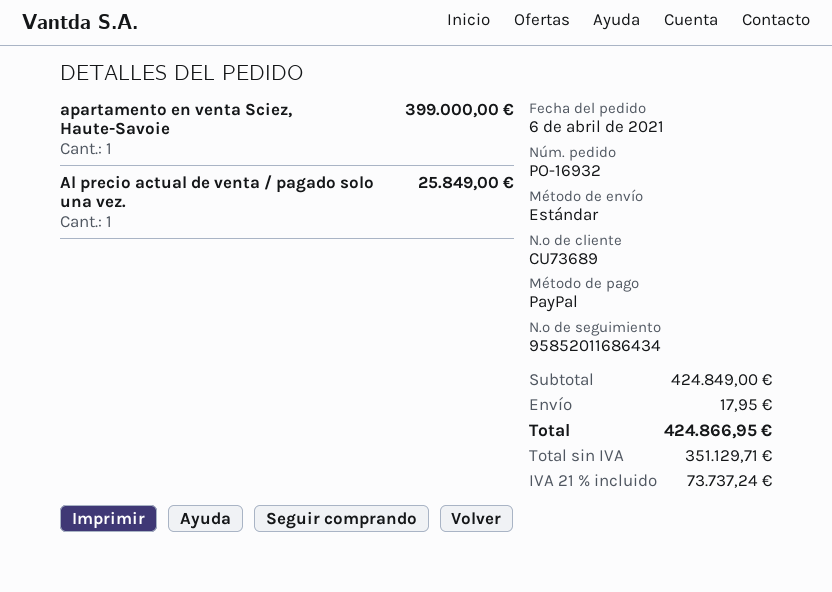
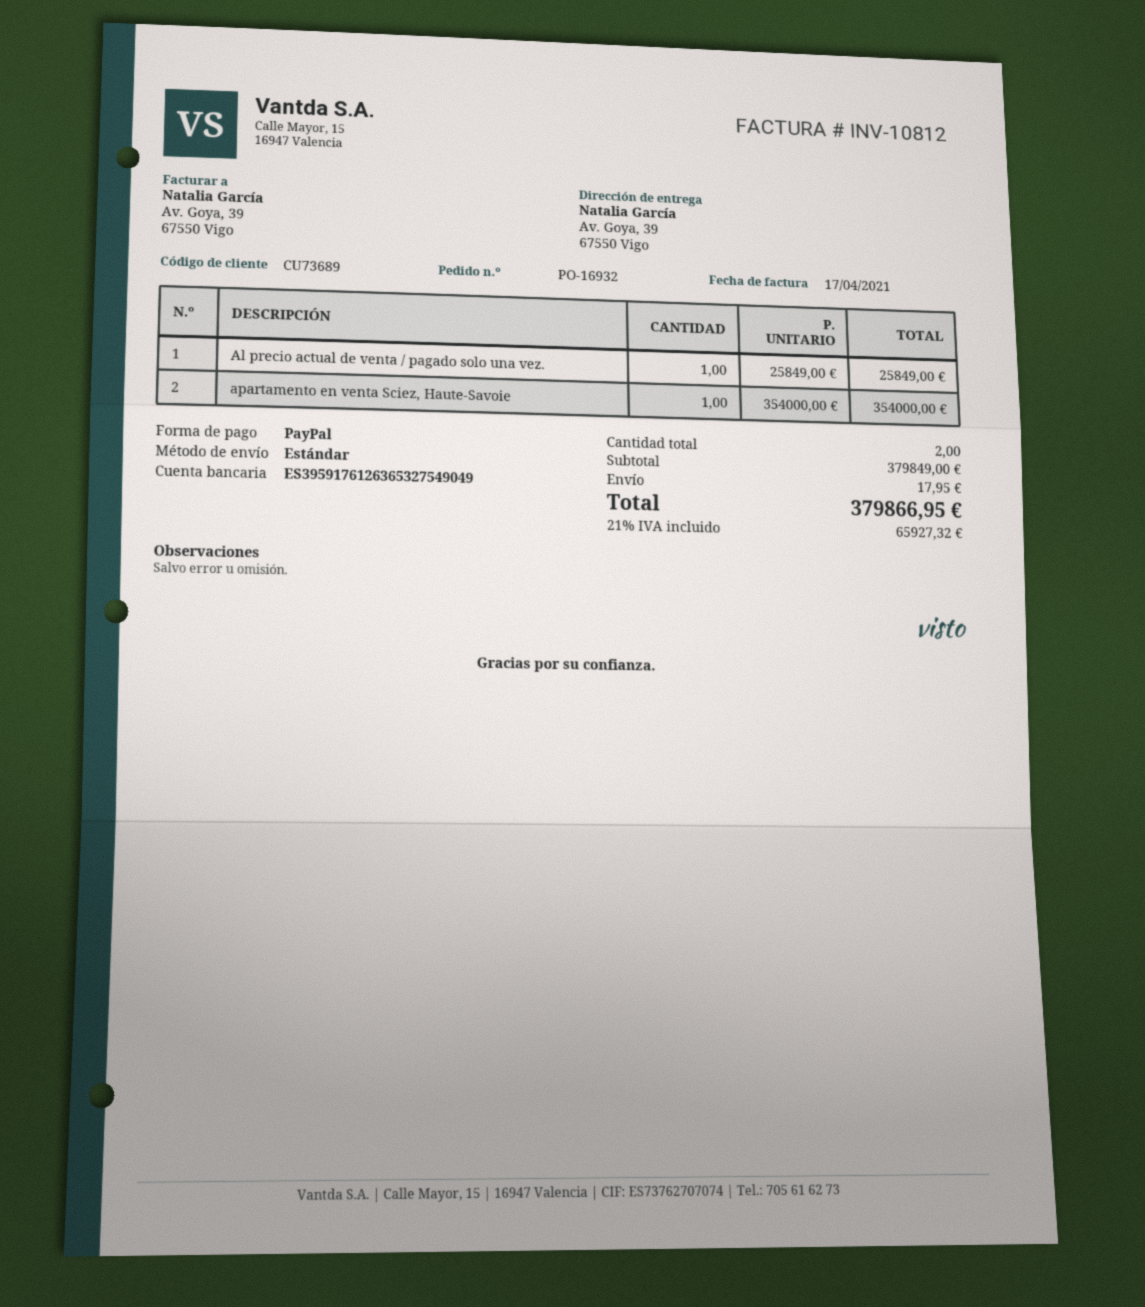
apartamento en venta Sciez, Haute-Savoie: 1 for 399000.00 -> 1 for 354000.00
subtotal: 424849.00 -> 379849.00
tax: 21% = 73737.24 -> 21% = 65927.32
total: 424866.95 -> 379866.95

